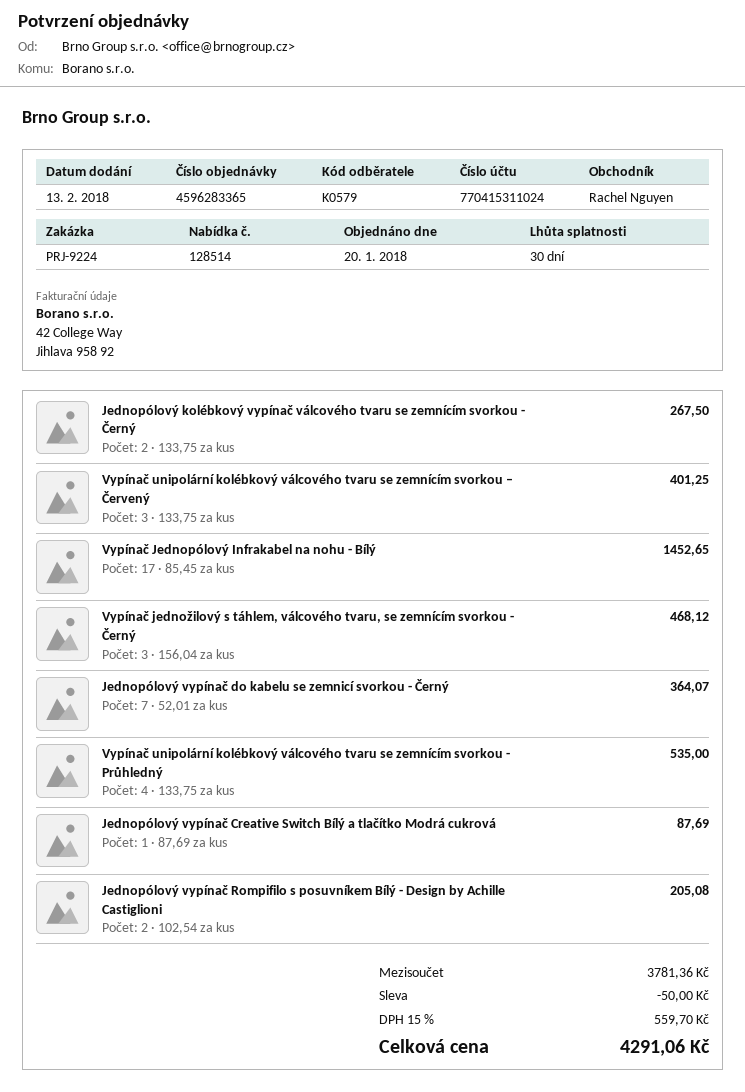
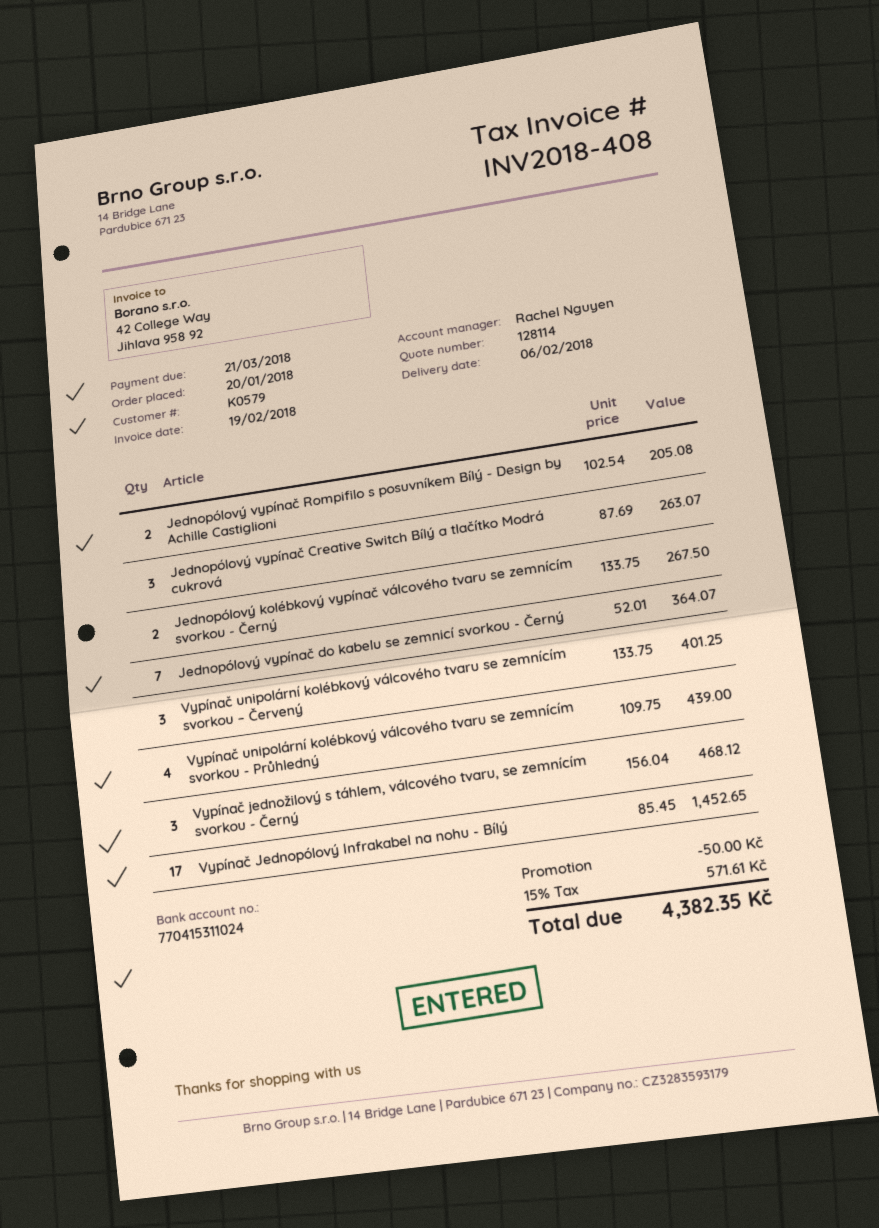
quote number: 128514 -> 128114
delivery date: 2018-02-13 -> 2018-02-06
Vypínač unipolární kolébkový válcového tvaru se zemnícím svorkou - Průhledný: 4 x 133.75 = 535.00 -> 4 x 109.75 = 439.00
Jednopólový vypínač Creative Switch Bílý a tlačítko Modrá cukrová: 1 x 87.69 = 87.69 -> 3 x 87.69 = 263.07
tax: 15% = 559.70 -> 15% = 571.61
total: 4291.06 -> 4382.35

